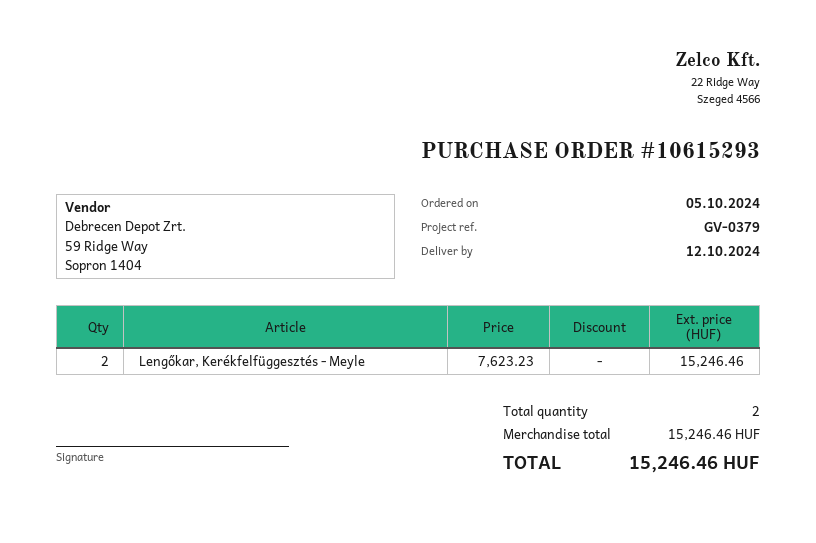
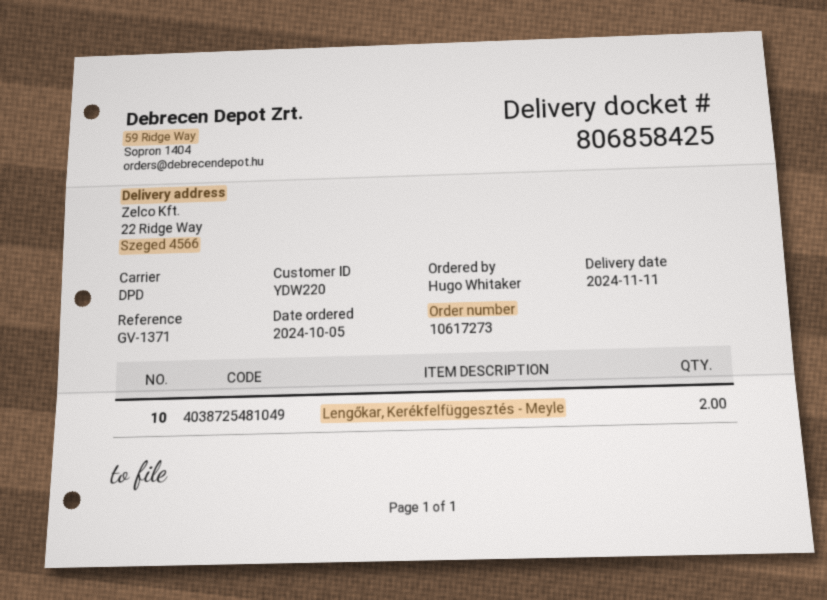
order number: 10615293 -> 10617273
delivery date: 2024-10-12 -> 2024-11-11
reference: GV-0379 -> GV-1371

